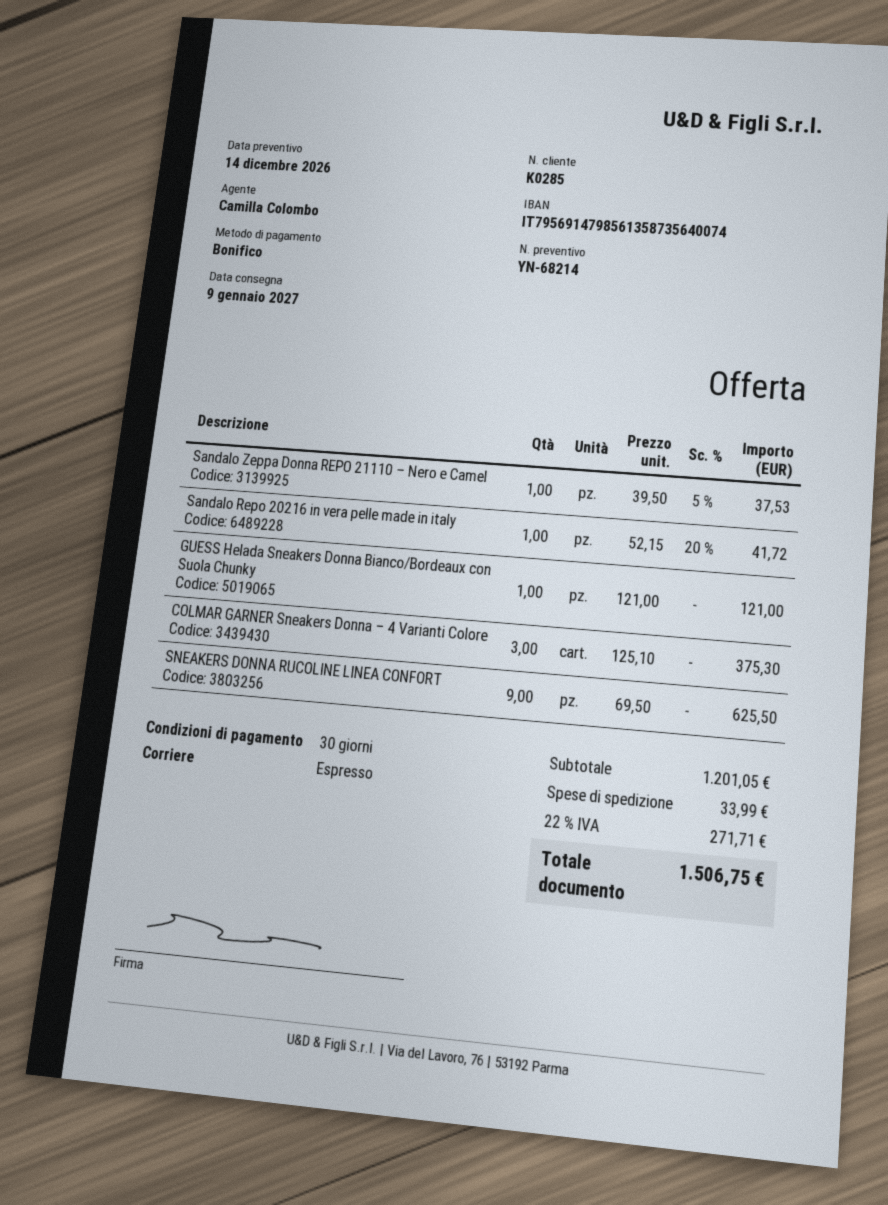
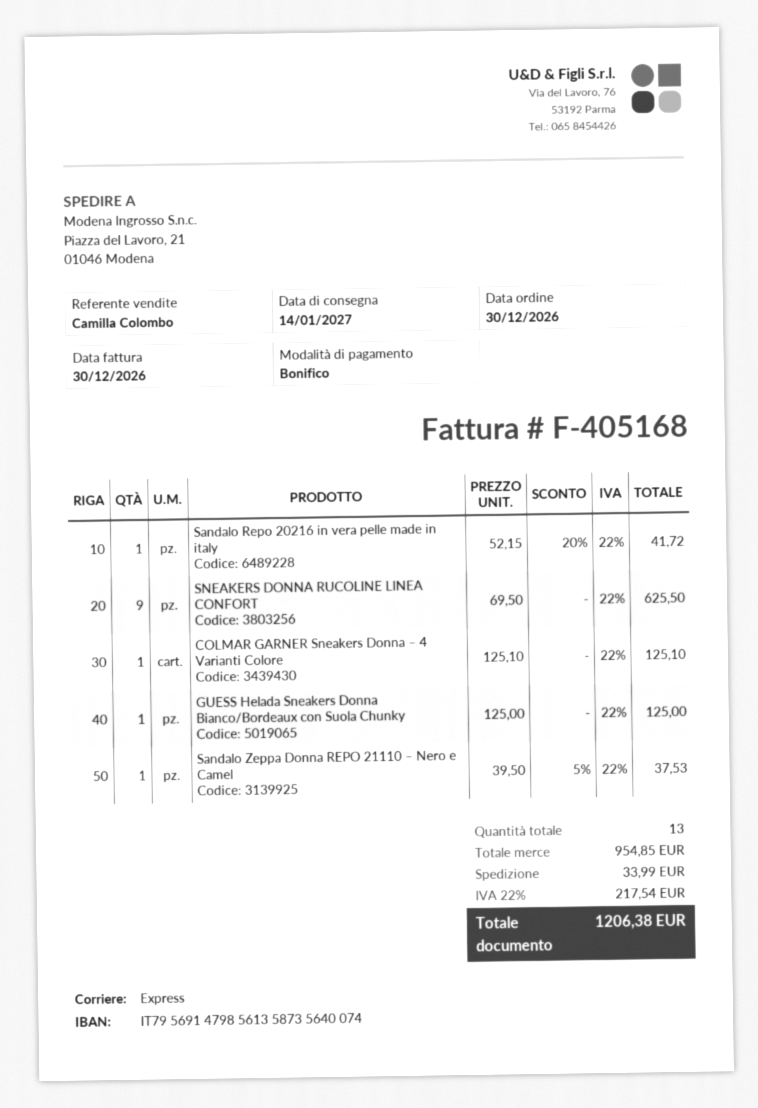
delivery date: 2027-01-09 -> 2027-01-14
GUESS Helada Sneakers Donna Bianco/Bordeaux con Suola Chunky: 1 x 121.00 = 121.00 -> 1 x 125.00 = 125.00
COLMAR GARNER Sneakers Donna – 4 Varianti Colore: 3 x 125.10 = 375.30 -> 1 x 125.10 = 125.10
subtotal: 1201.05 -> 954.85
tax: 22% = 271.71 -> 22% = 217.54
total: 1506.75 -> 1206.38

